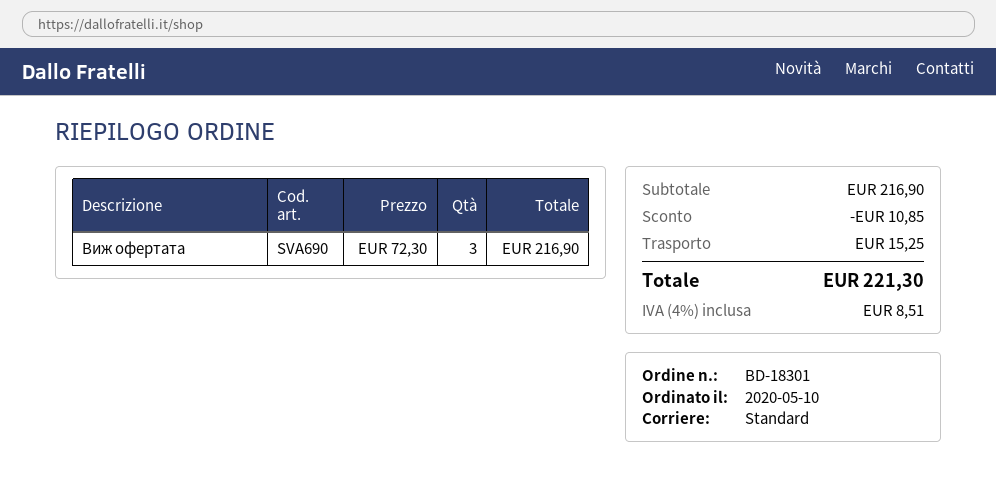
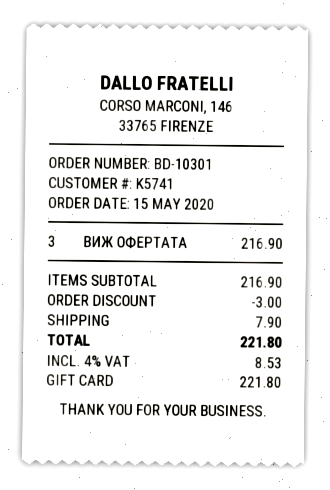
order number: BD-18301 -> BD-10301
order date: 2020-05-10 -> 2020-05-15
discount: 10.85 -> 3.00
shipping: 15.25 -> 7.90
tax: 4% = 8.51 -> 4% = 8.53
total: 221.30 -> 221.80

